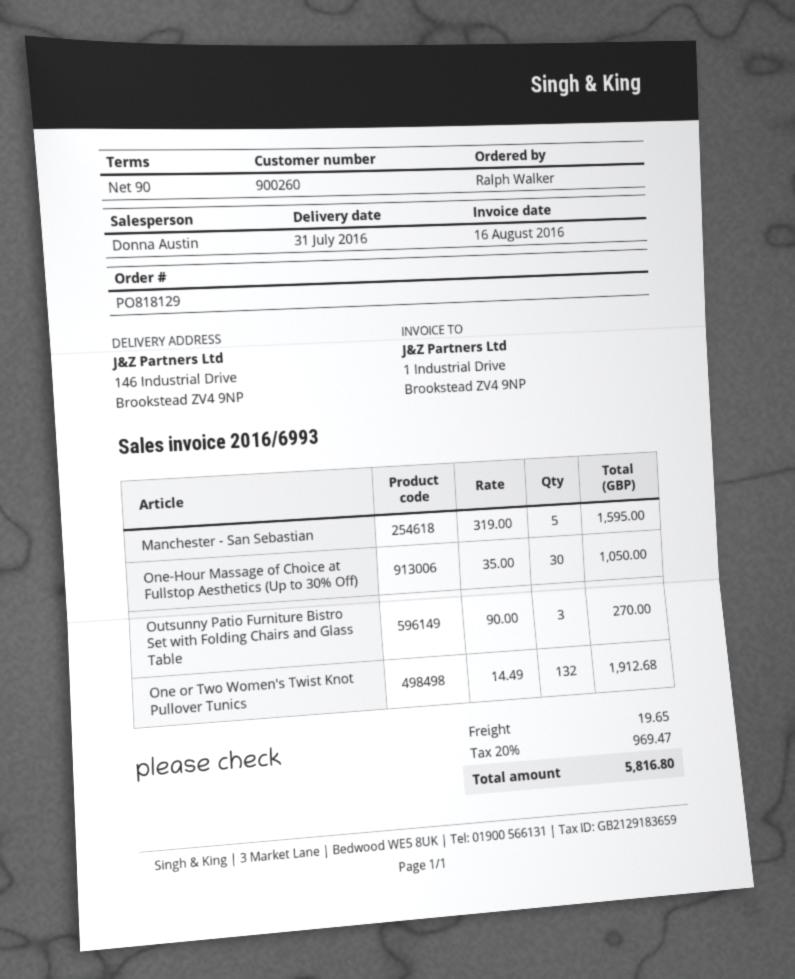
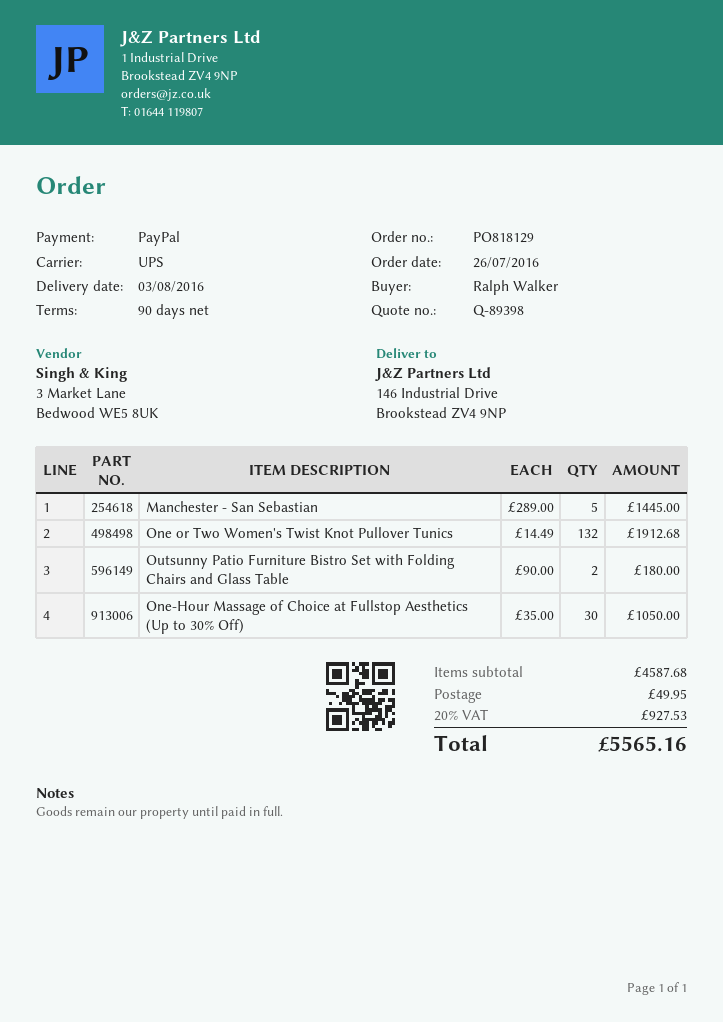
delivery date: 2016-07-31 -> 2016-08-03
Manchester - San Sebastian: 5 x 319.00 = 1595.00 -> 5 x 289.00 = 1445.00
Outsunny Patio Furniture Bistro Set with Folding Chairs and Glass Table: 3 x 90.00 = 270.00 -> 2 x 90.00 = 180.00
shipping: 19.65 -> 49.95
tax: 20% = 969.47 -> 20% = 927.53
total: 5816.80 -> 5565.16

